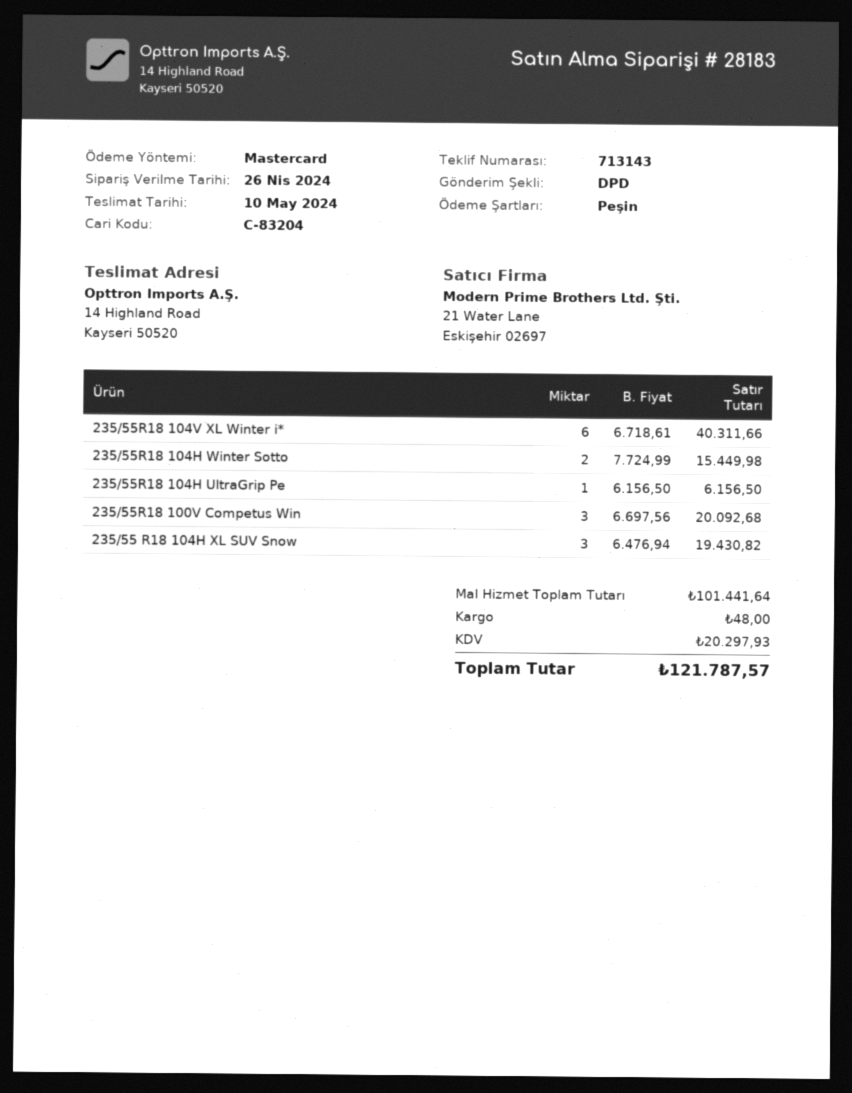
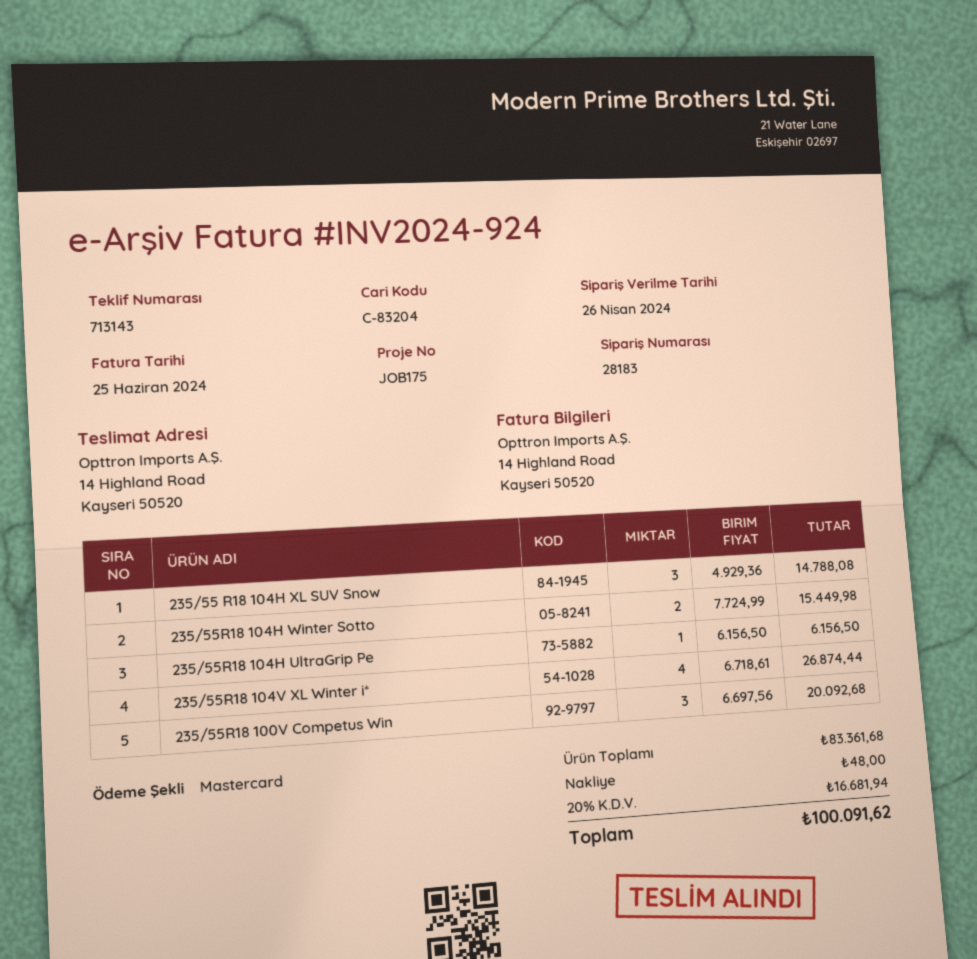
235/55R18 104V XL Winter i*: 6 x 6718.61 = 40311.66 -> 4 x 6718.61 = 26874.44
235/55 R18 104H XL SUV Snow: 3 x 6476.94 = 19430.82 -> 3 x 4929.36 = 14788.08
subtotal: 101441.64 -> 83361.68
tax: 20297.93 -> 16681.94
total: 121787.57 -> 100091.62

